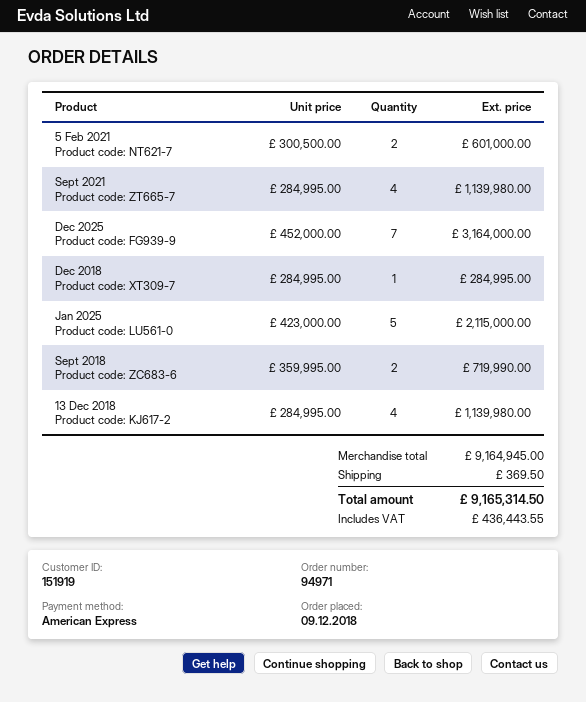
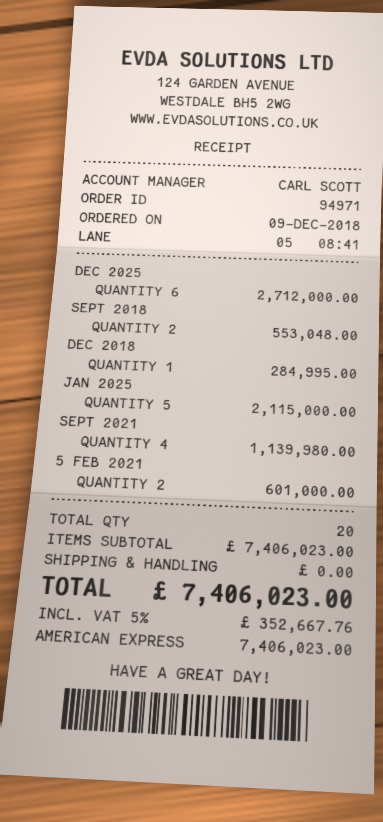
Dec 2025: 7 for 3164000.00 -> 6 for 2712000.00
Sept 2018: 2 for 719990.00 -> 2 for 553048.00
13 Dec 2018: 4 for 1139980.00 -> none
subtotal: 9164945.00 -> 7406023.00
shipping: 369.50 -> 0.00
tax: 436443.55 -> 352667.76
total: 9165314.50 -> 7406023.00

